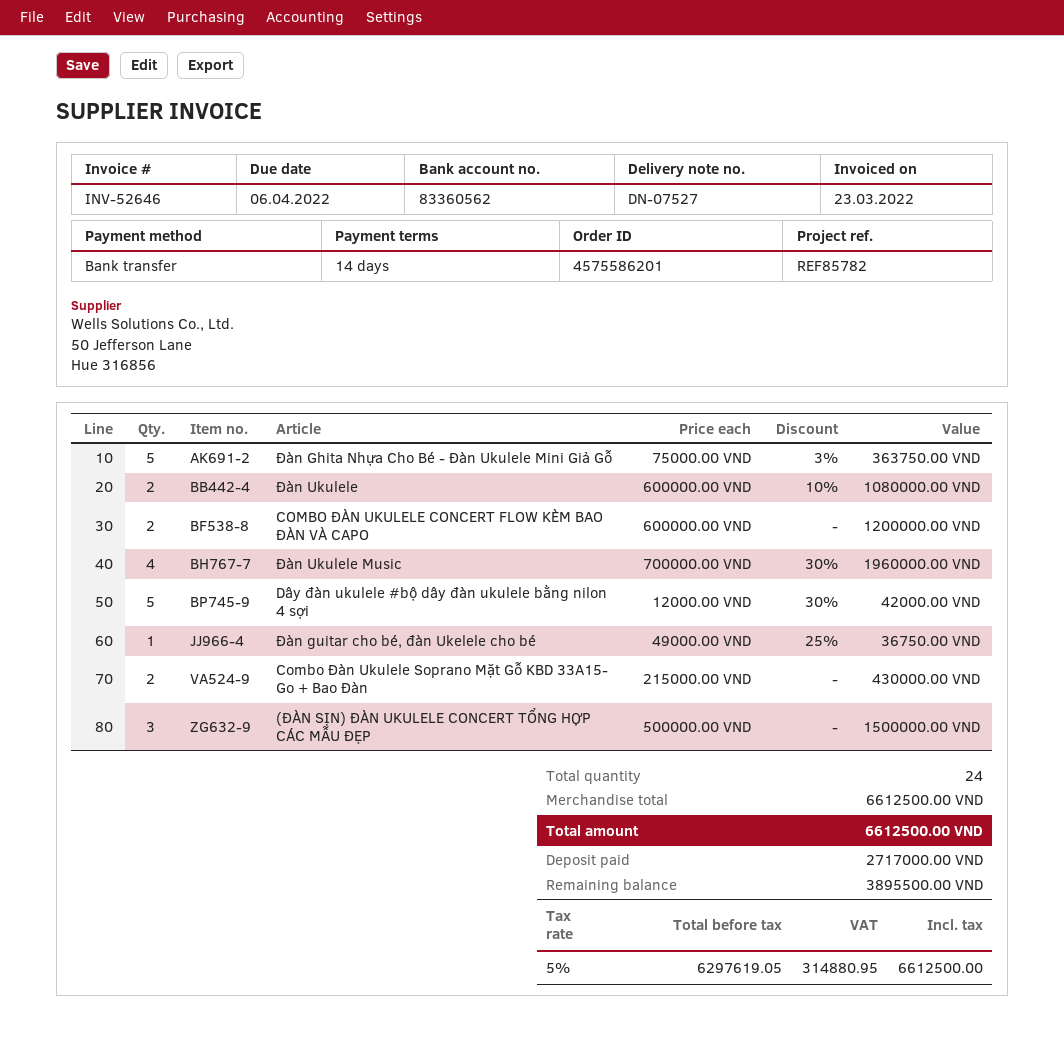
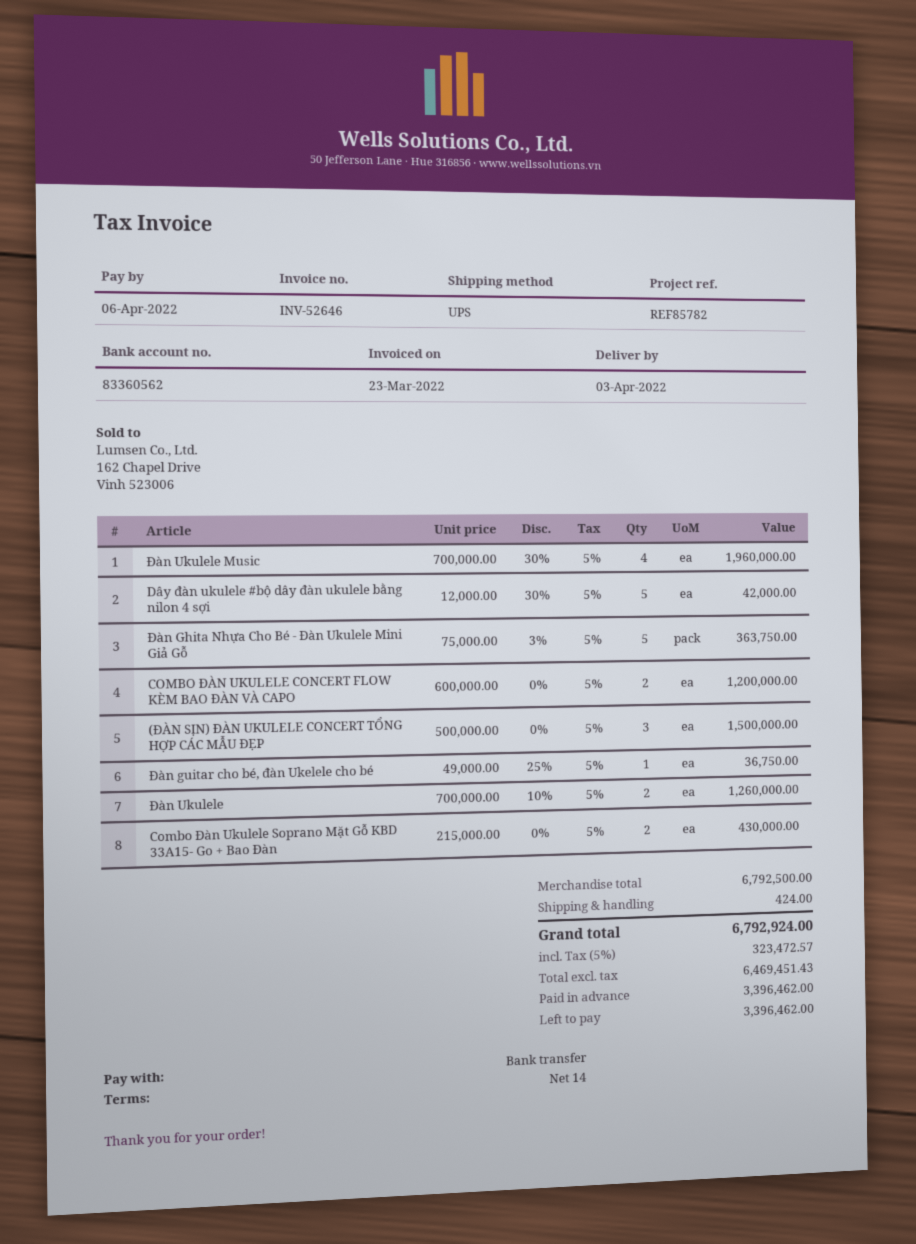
Đàn Ukulele: 2 x 600000.00 - 10% = 1080000.00 -> 2 x 700000.00 - 10% = 1260000.00
subtotal: 6612500.00 -> 6792500.00
shipping: none -> 424.00
net: 6297619.05 -> 6469451.43
tax: 5% = 314880.95 -> 5% = 323472.57
total: 6612500.00 -> 6792924.00
deposit: 2717000.00 -> 3396462.00
balance: 3895500.00 -> 3396462.00

